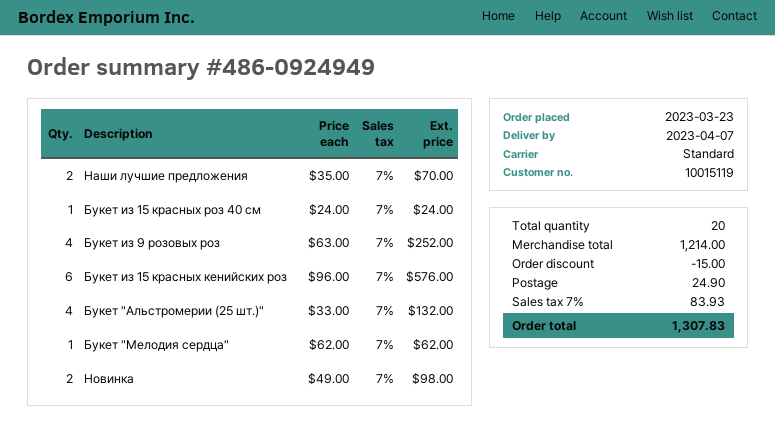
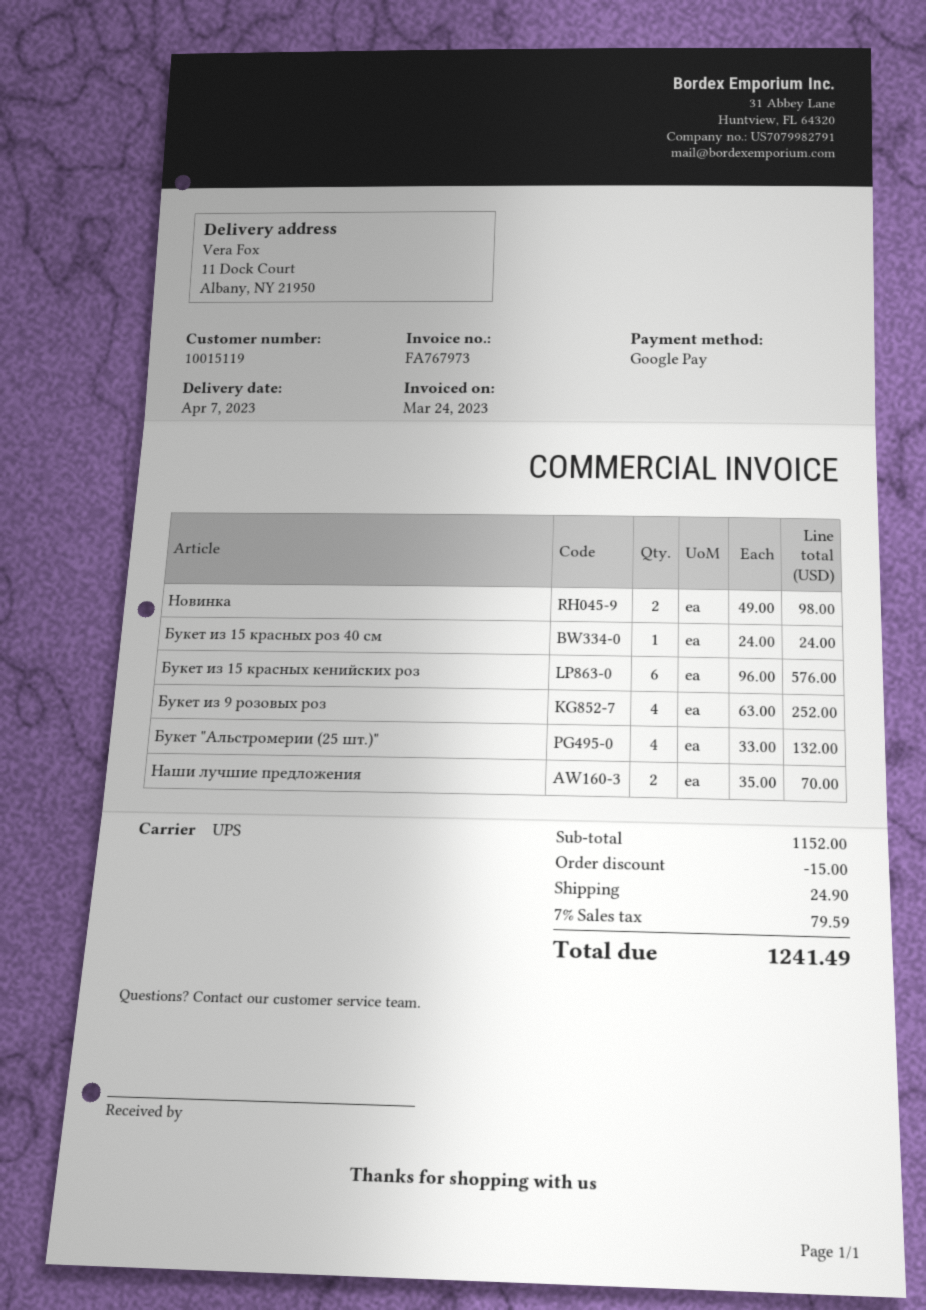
shipping method: standard -> UPS
Букет "Мелодия сердца": 1 x 62.00 = 62.00 -> none
subtotal: 1214.00 -> 1152.00
tax: 7% = 83.93 -> 7% = 79.59
total: 1307.83 -> 1241.49

